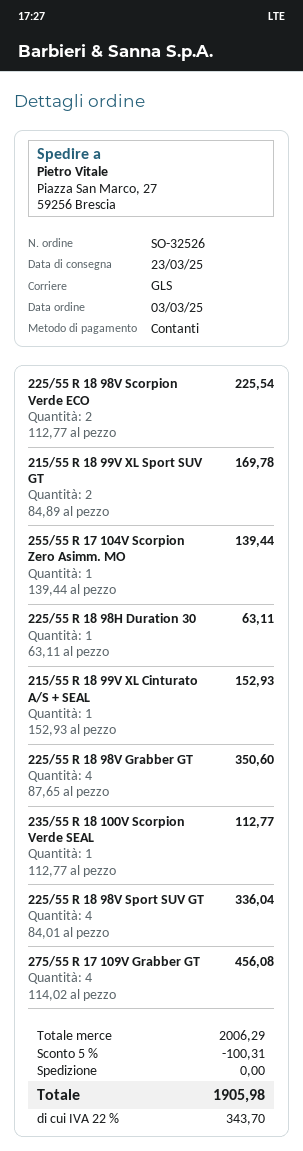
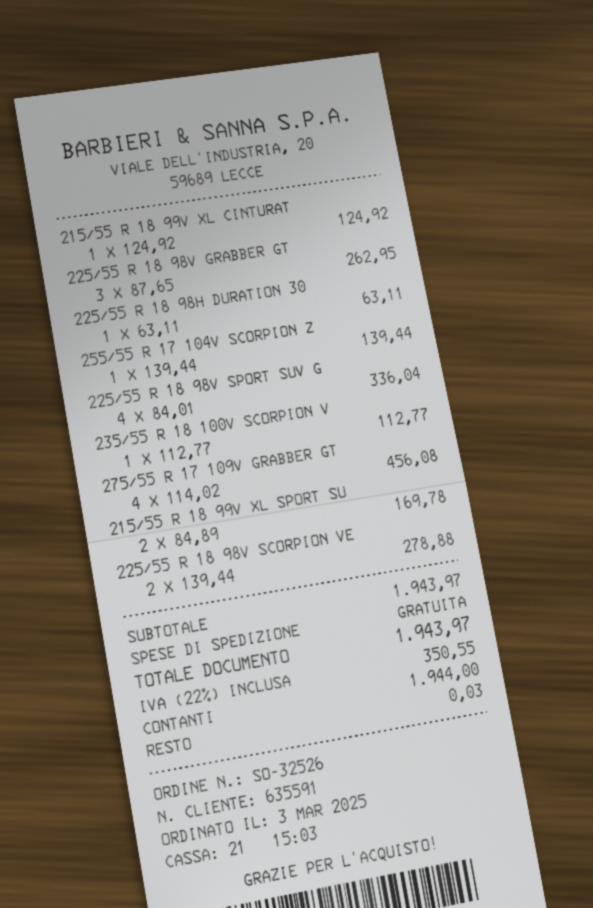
225/55 R 18 98V Scorpion Verde ECO: 2 x 112.77 = 225.54 -> 2 x 139.44 = 278.88
215/55 R 18 99V XL Cinturato A/S + SEAL: 1 x 152.93 = 152.93 -> 1 x 124.92 = 124.92
225/55 R 18 98V Grabber GT: 4 x 87.65 = 350.60 -> 3 x 87.65 = 262.95
subtotal: 2006.29 -> 1943.97
discount: 5% = 100.31 -> none
tax: 22% = 343.70 -> 22% = 350.55
total: 1905.98 -> 1943.97

